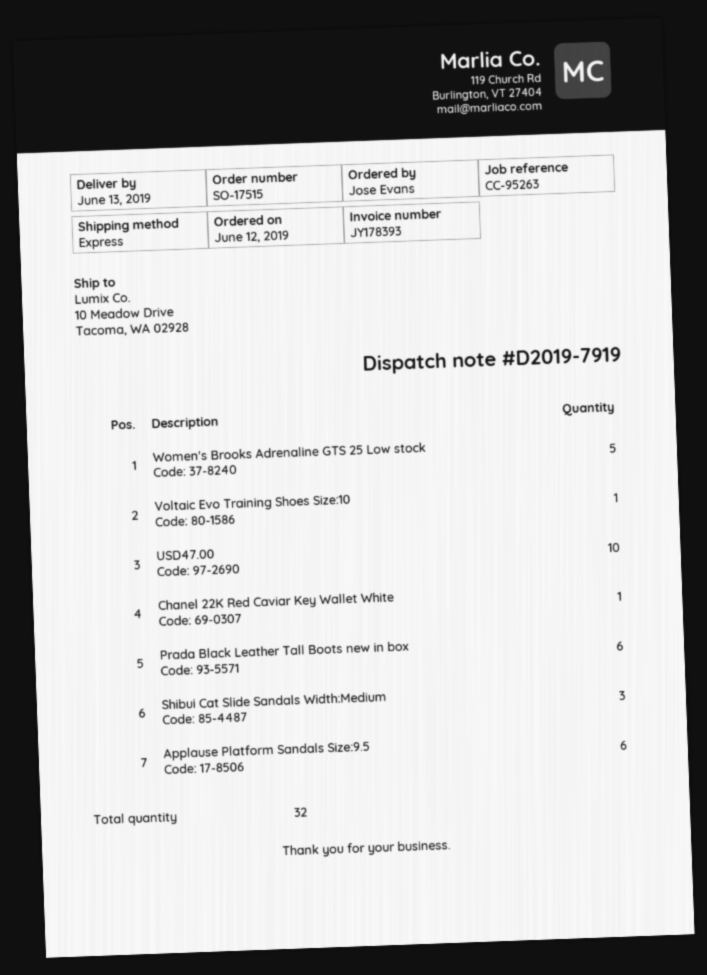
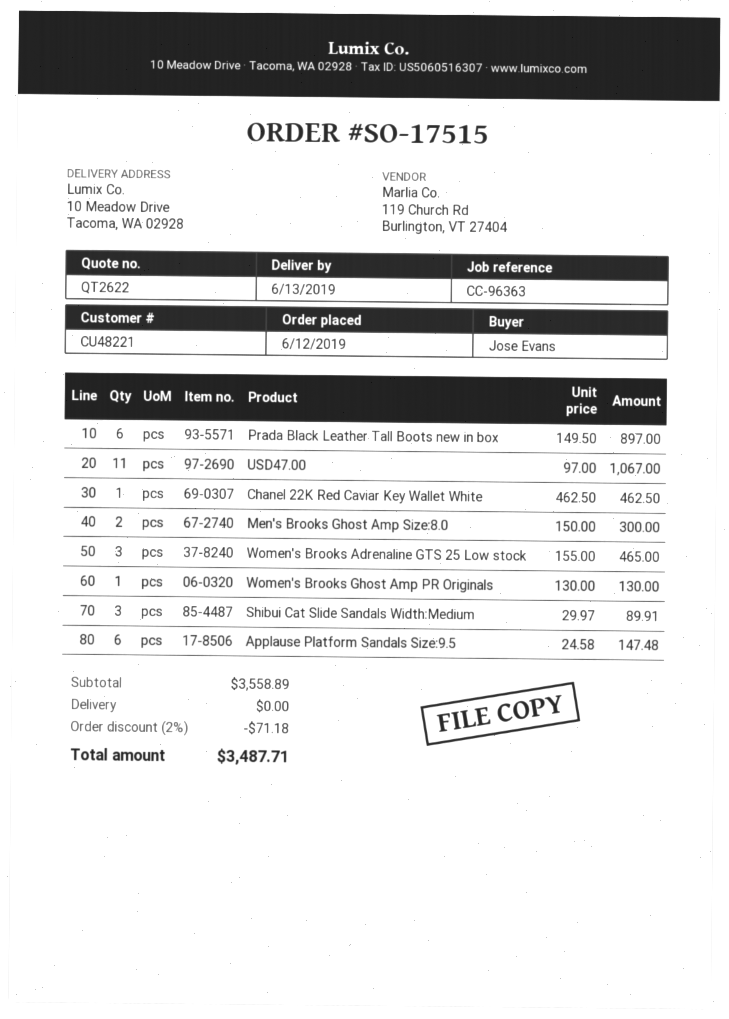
reference: CC-95263 -> CC-96363
Women's Brooks Adrenaline GTS 25 Low stock: 5 -> 3
Voltaic Evo Training Shoes Size:10: 1 -> none
USD47.00: 10 -> 11
Men's Brooks Ghost Amp Size:8.0: none -> 2
Women's Brooks Ghost Amp PR Originals: none -> 1

